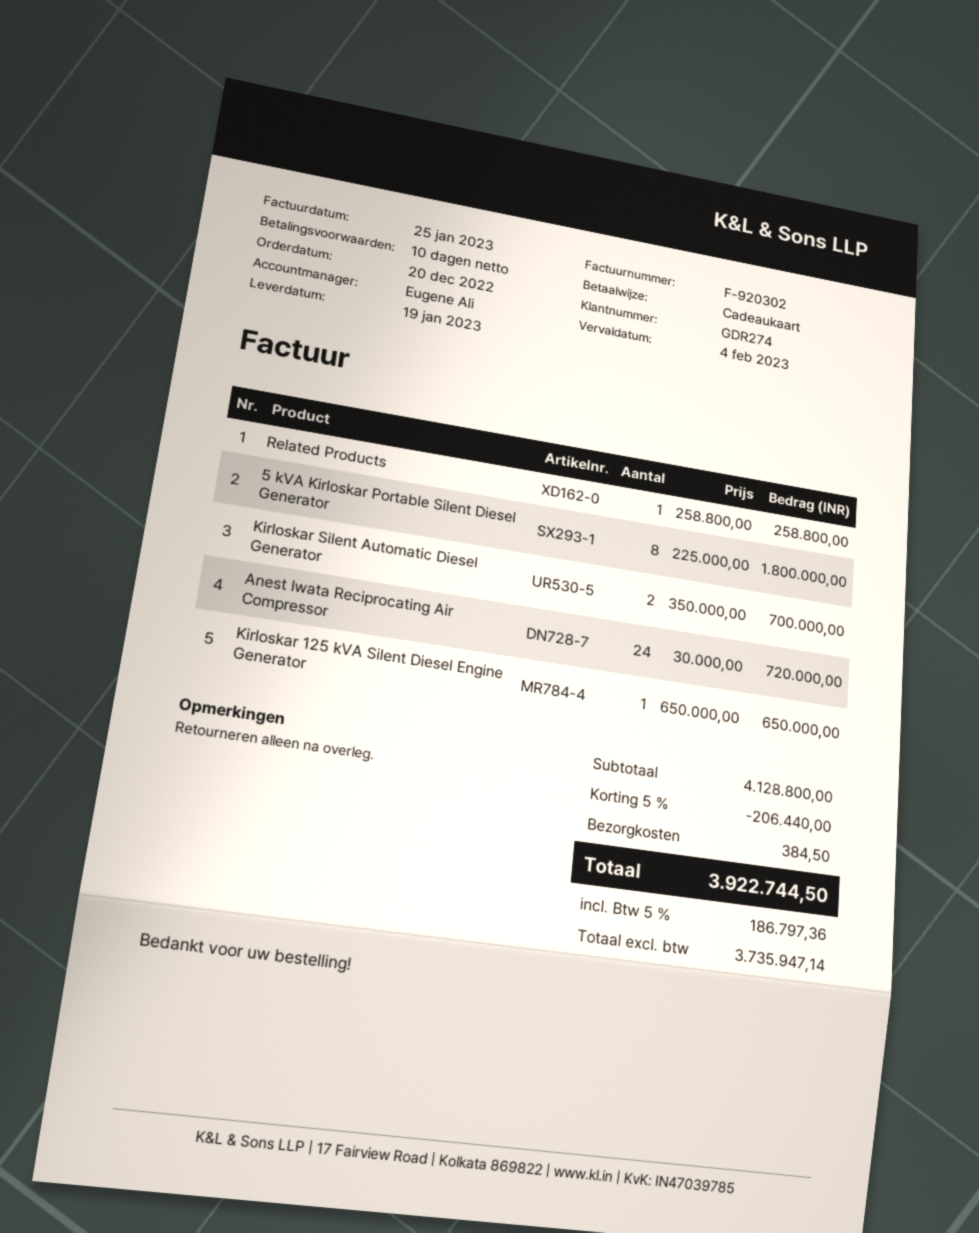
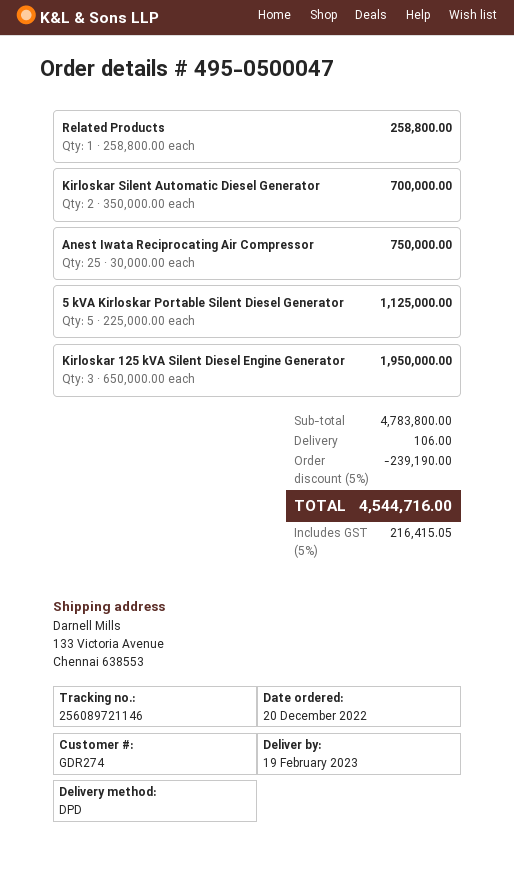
delivery date: 2023-01-19 -> 2023-02-19
5 kVA Kirloskar Portable Silent Diesel Generator: 8 x 225000.00 = 1800000.00 -> 5 x 225000.00 = 1125000.00
Anest Iwata Reciprocating Air Compressor: 24 x 30000.00 = 720000.00 -> 25 x 30000.00 = 750000.00
Kirloskar 125 kVA Silent Diesel Engine Generator: 1 x 650000.00 = 650000.00 -> 3 x 650000.00 = 1950000.00
subtotal: 4128800.00 -> 4783800.00
discount: 5% = 206440.00 -> 5% = 239190.00
shipping: 384.50 -> 106.00
tax: 5% = 186797.36 -> 5% = 216415.05
total: 3922744.50 -> 4544716.00

